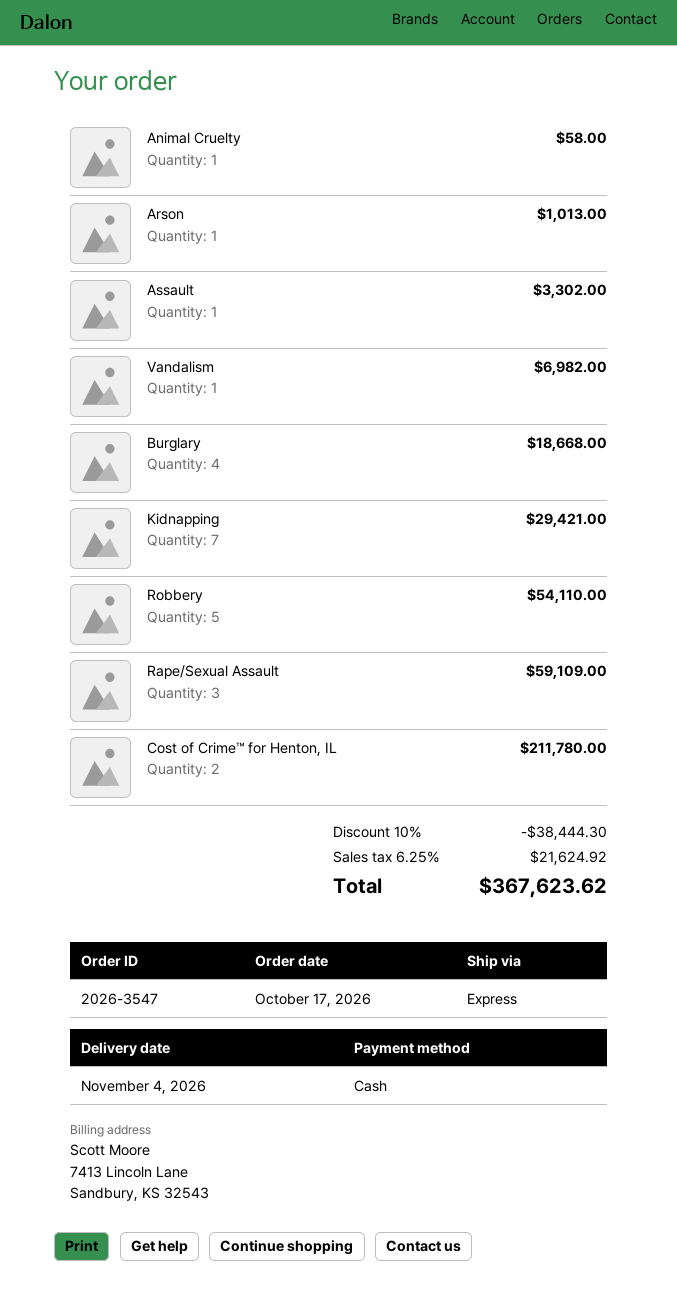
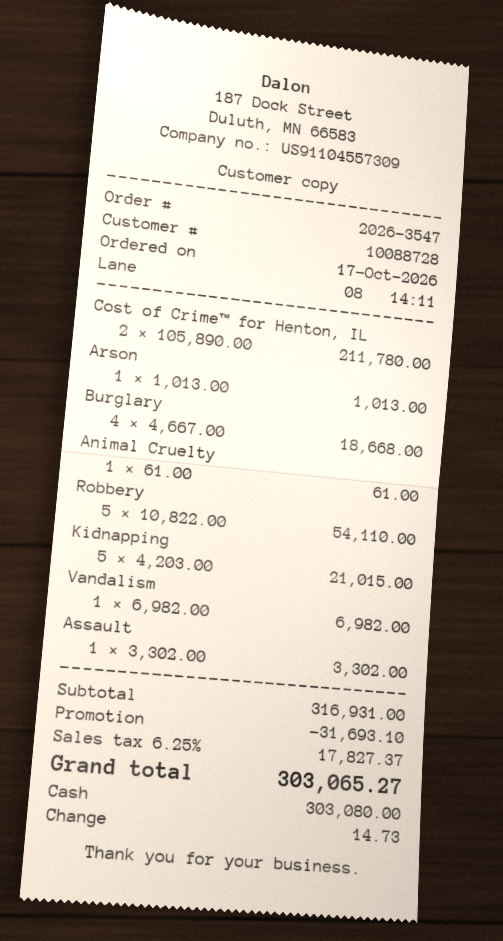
Animal Cruelty: 1 for 58.00 -> 1 for 61.00
Kidnapping: 7 for 29421.00 -> 5 for 21015.00
Rape/Sexual Assault: 3 for 59109.00 -> none
discount: 38444.30 -> 31693.10
tax: 6.25% = 21624.92 -> 6.25% = 17827.37
total: 367623.62 -> 303065.27

